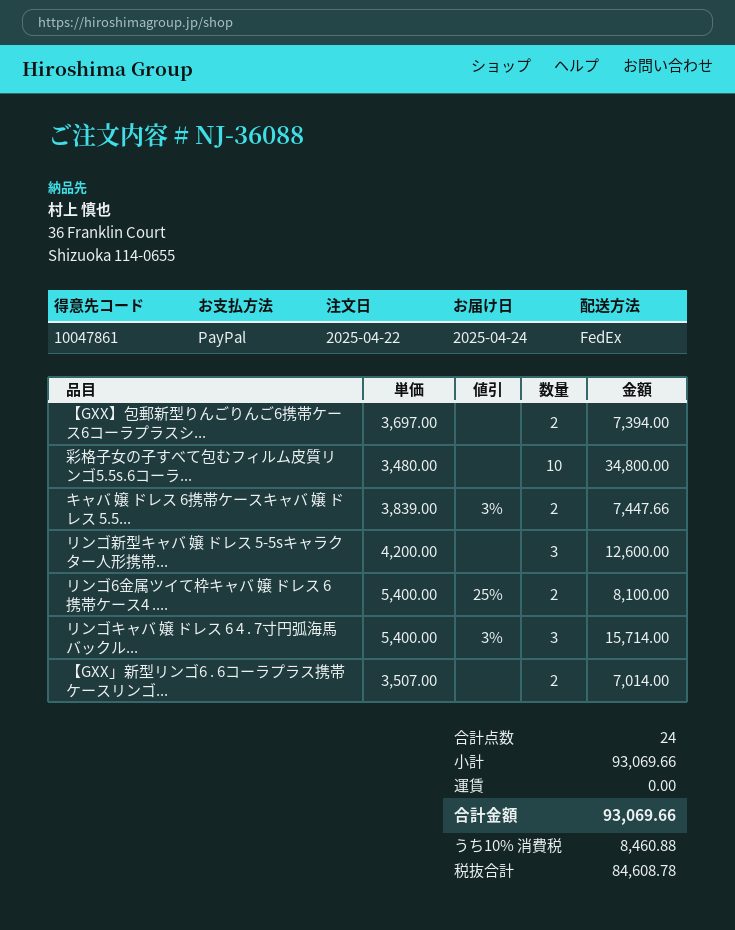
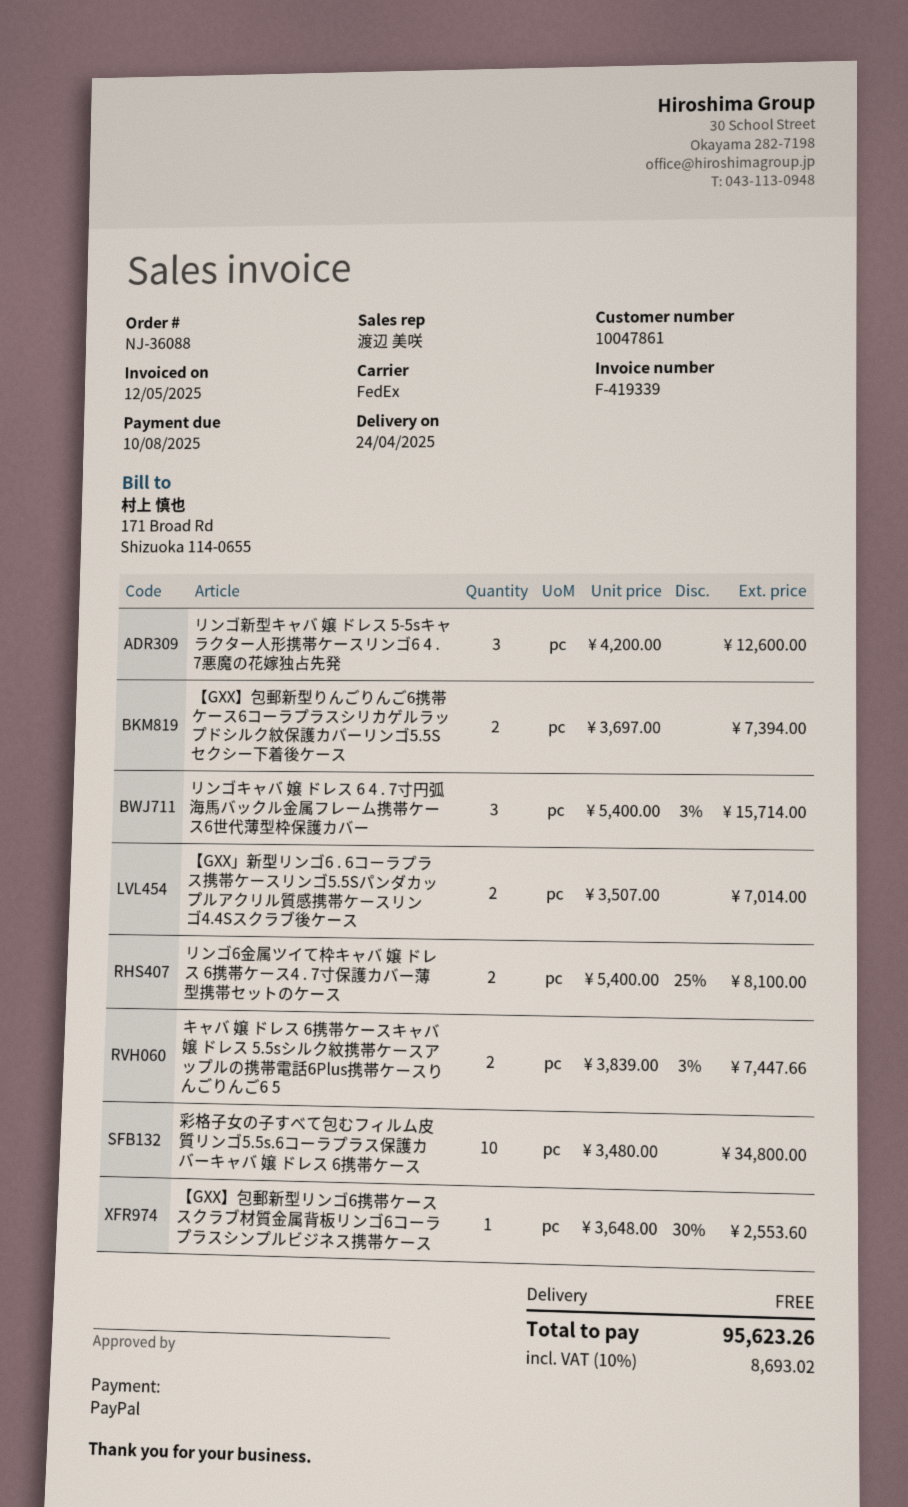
【GXX】包郵新型リンゴ6携帯ケーススクラブ材質金属背板リンゴ6コーラプラスシンプルビジネス携帯ケース: none -> 1 x 3648.00 - 30% = 2553.60
tax: 10% = 8460.88 -> 10% = 8693.02
total: 93069.66 -> 95623.26

